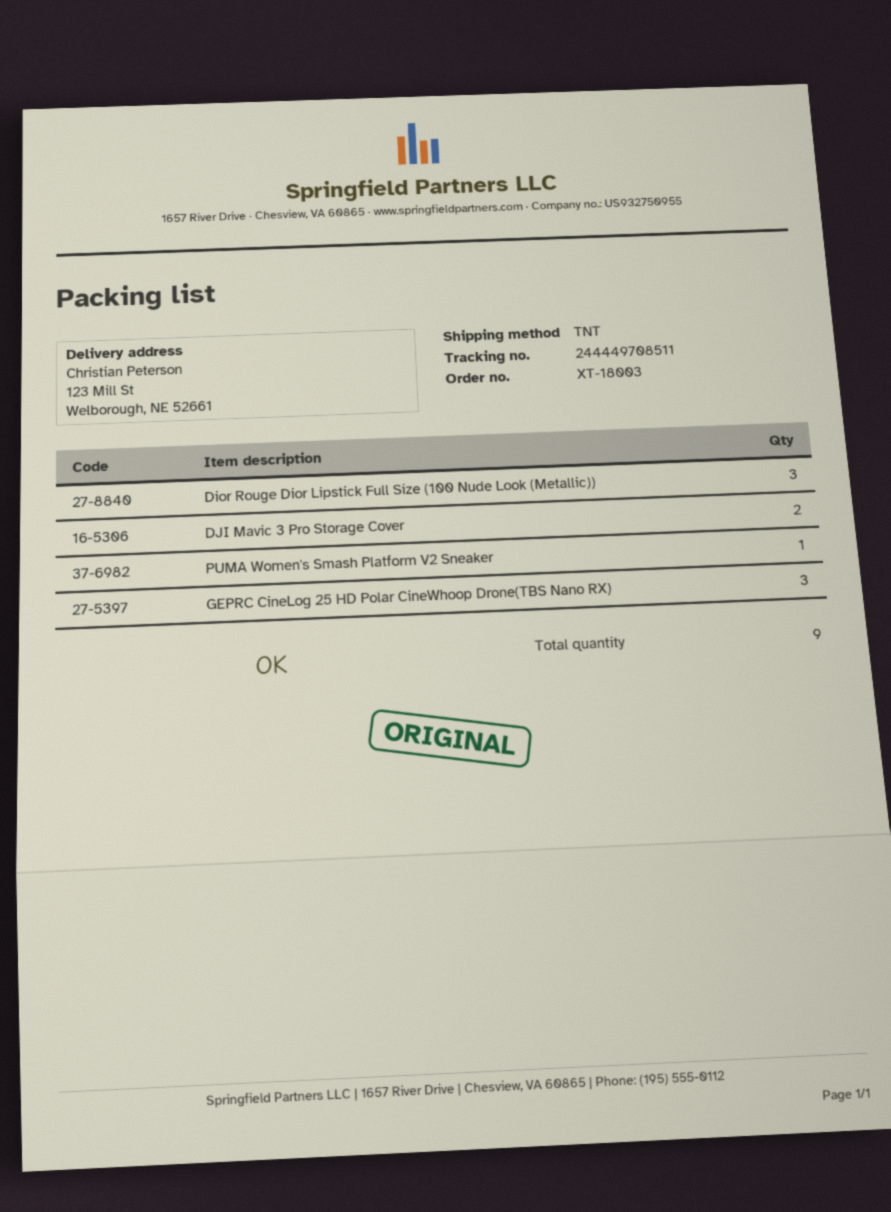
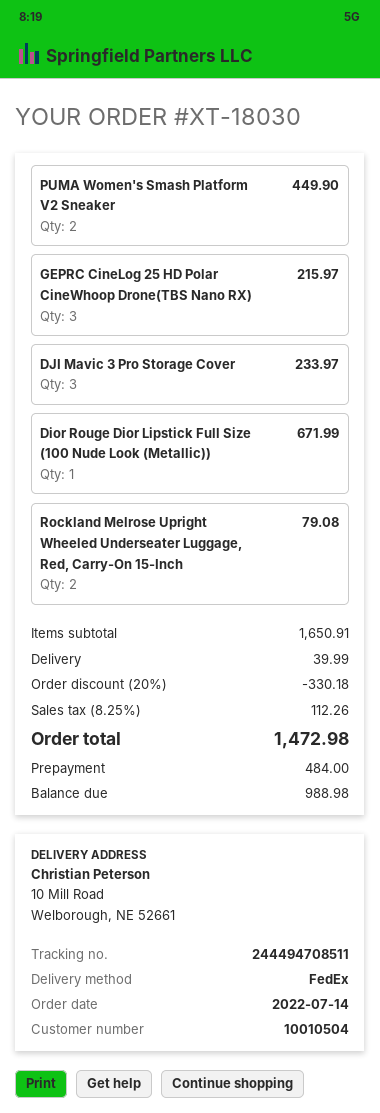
order number: XT-18003 -> XT-18030
shipping method: TNT -> FedEx
tracking number: 244449708511 -> 244494708511
ship to: 123 Mill St, Welborough, NE 52661 -> 10 Mill Road, Welborough, NE 52661
Dior Rouge Dior Lipstick Full Size (100 Nude Look (Metallic)): 3 -> 1
DJI Mavic 3 Pro Storage Cover: 2 -> 3
PUMA Women's Smash Platform V2 Sneaker: 1 -> 2
Rockland Melrose Upright Wheeled Underseater Luggage, Red, Carry-On 15-Inch: none -> 2

